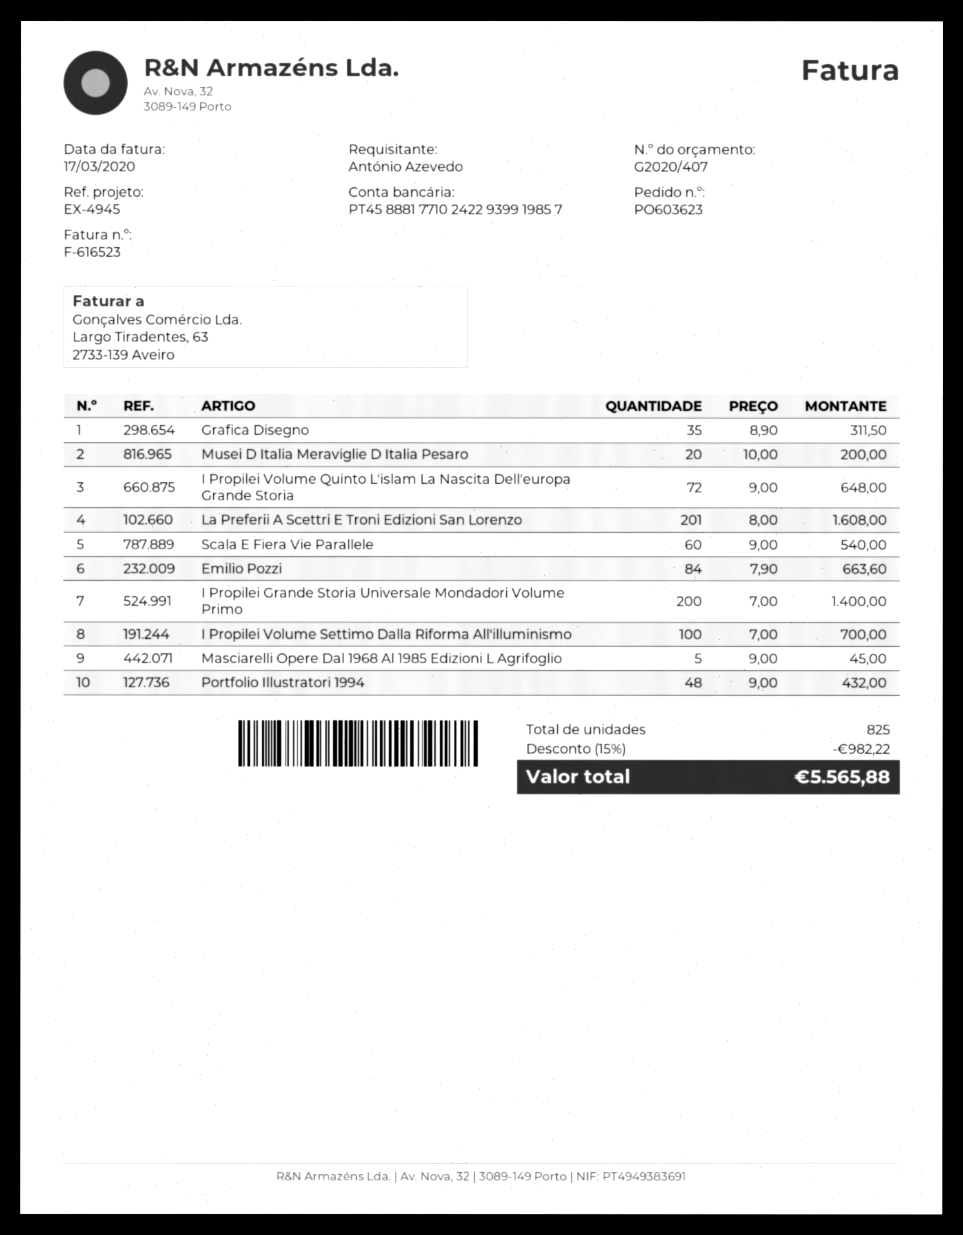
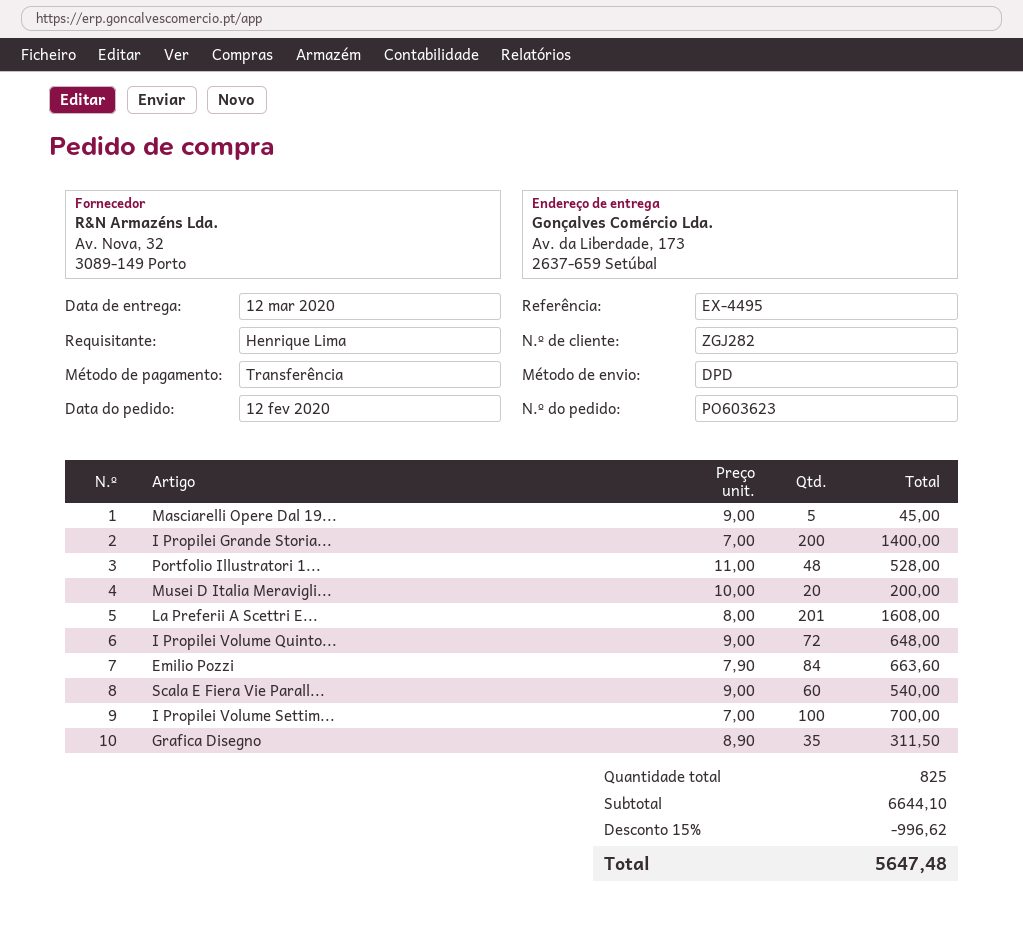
reference: EX-4945 -> EX-4495
ordered by: António Azevedo -> Henrique Lima
Portfolio Illustratori 1994: 48 x 9.00 = 432.00 -> 48 x 11.00 = 528.00
discount: 15% = 982.22 -> 15% = 996.62
total: 5565.88 -> 5647.48

